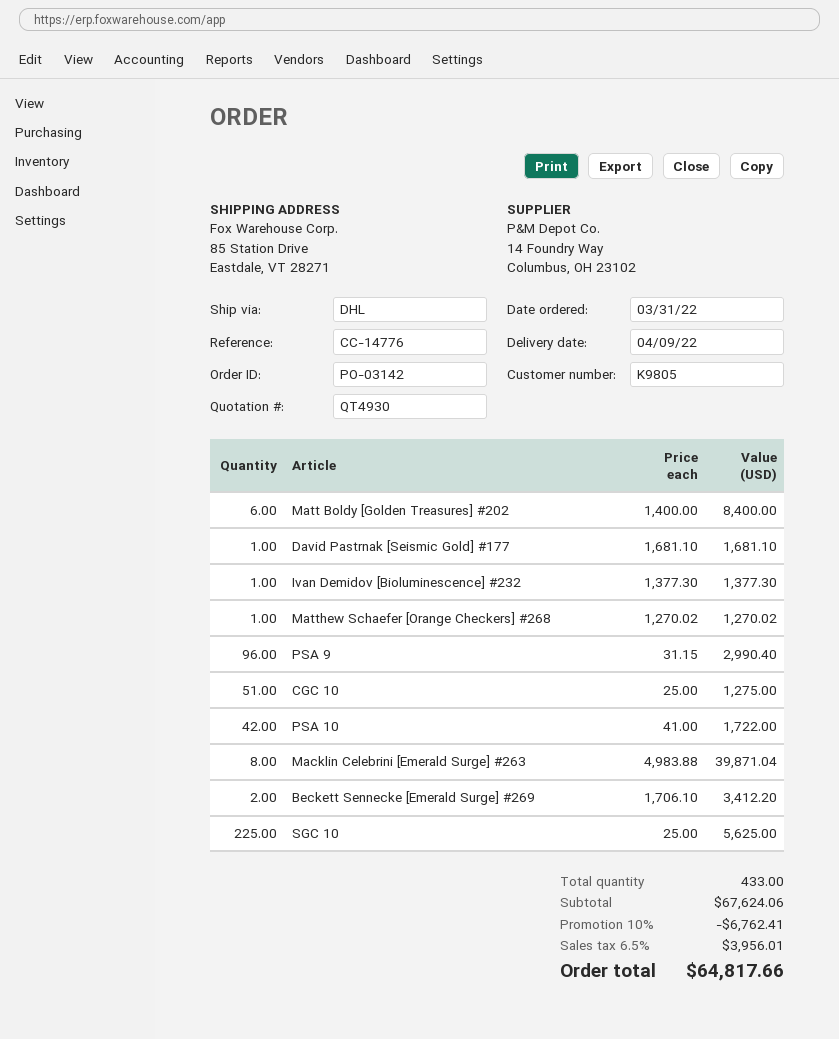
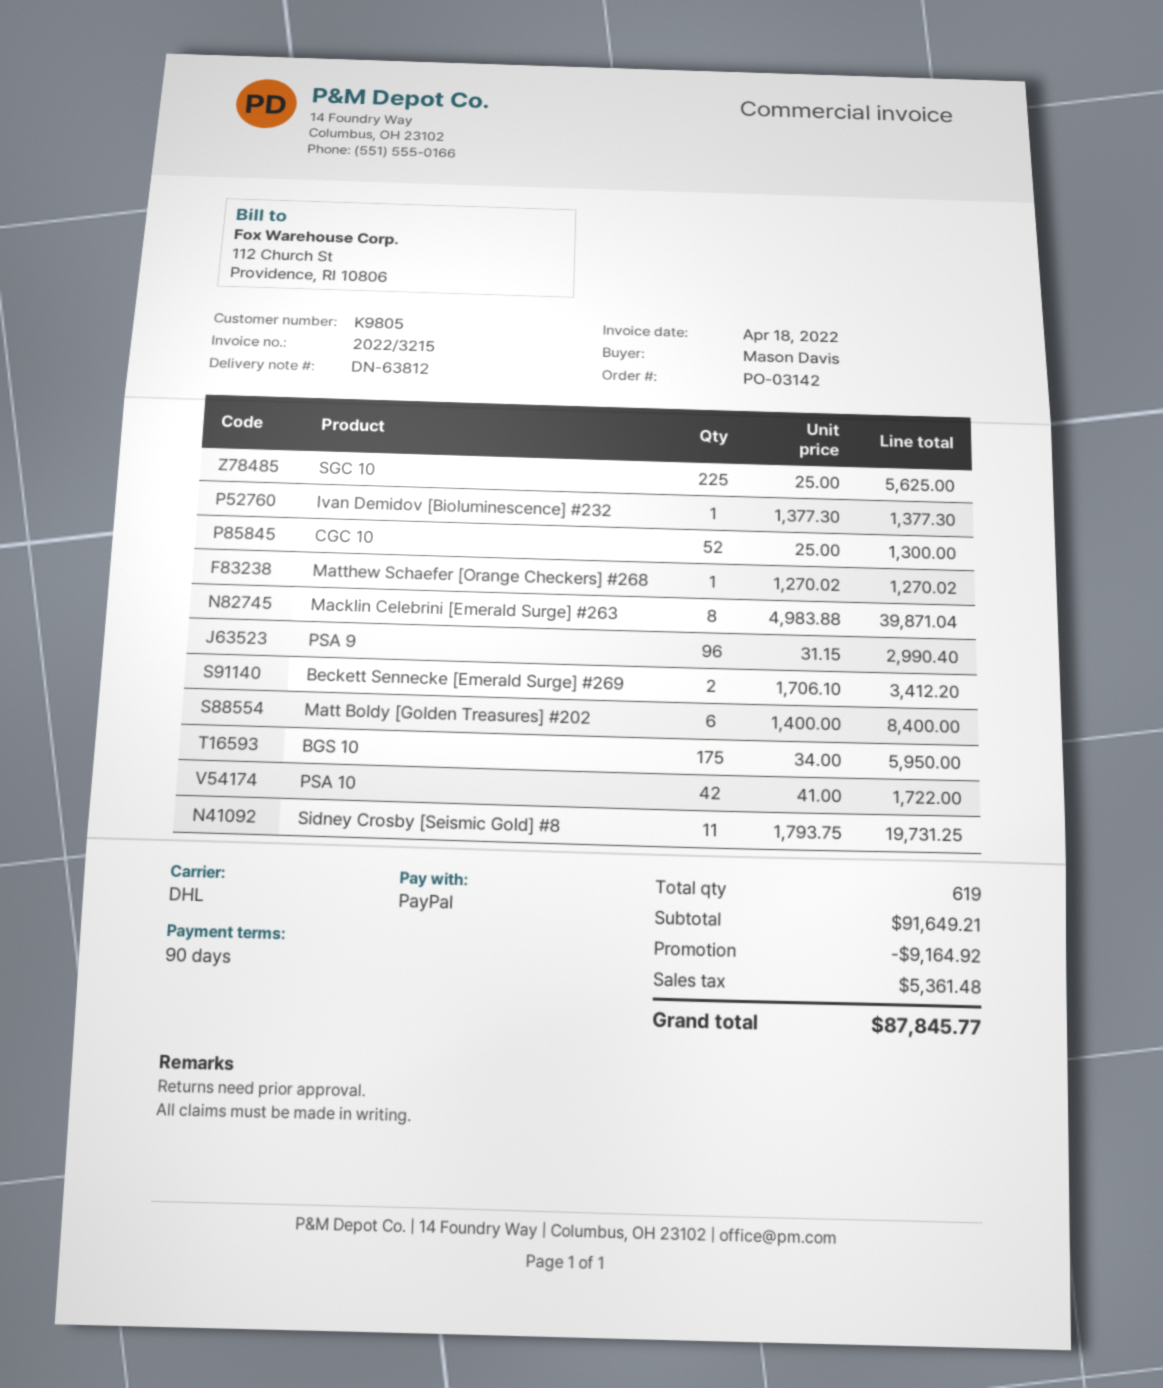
David Pastrnak [Seismic Gold] #177: 1 x 1681.10 = 1681.10 -> none
CGC 10: 51 x 25.00 = 1275.00 -> 52 x 25.00 = 1300.00
BGS 10: none -> 175 x 34.00 = 5950.00
Sidney Crosby [Seismic Gold] #8: none -> 11 x 1793.75 = 19731.25
total quantity: 433 -> 619
subtotal: 67624.06 -> 91649.21
discount: 6762.41 -> 9164.92
tax: 3956.01 -> 5361.48
total: 64817.66 -> 87845.77

